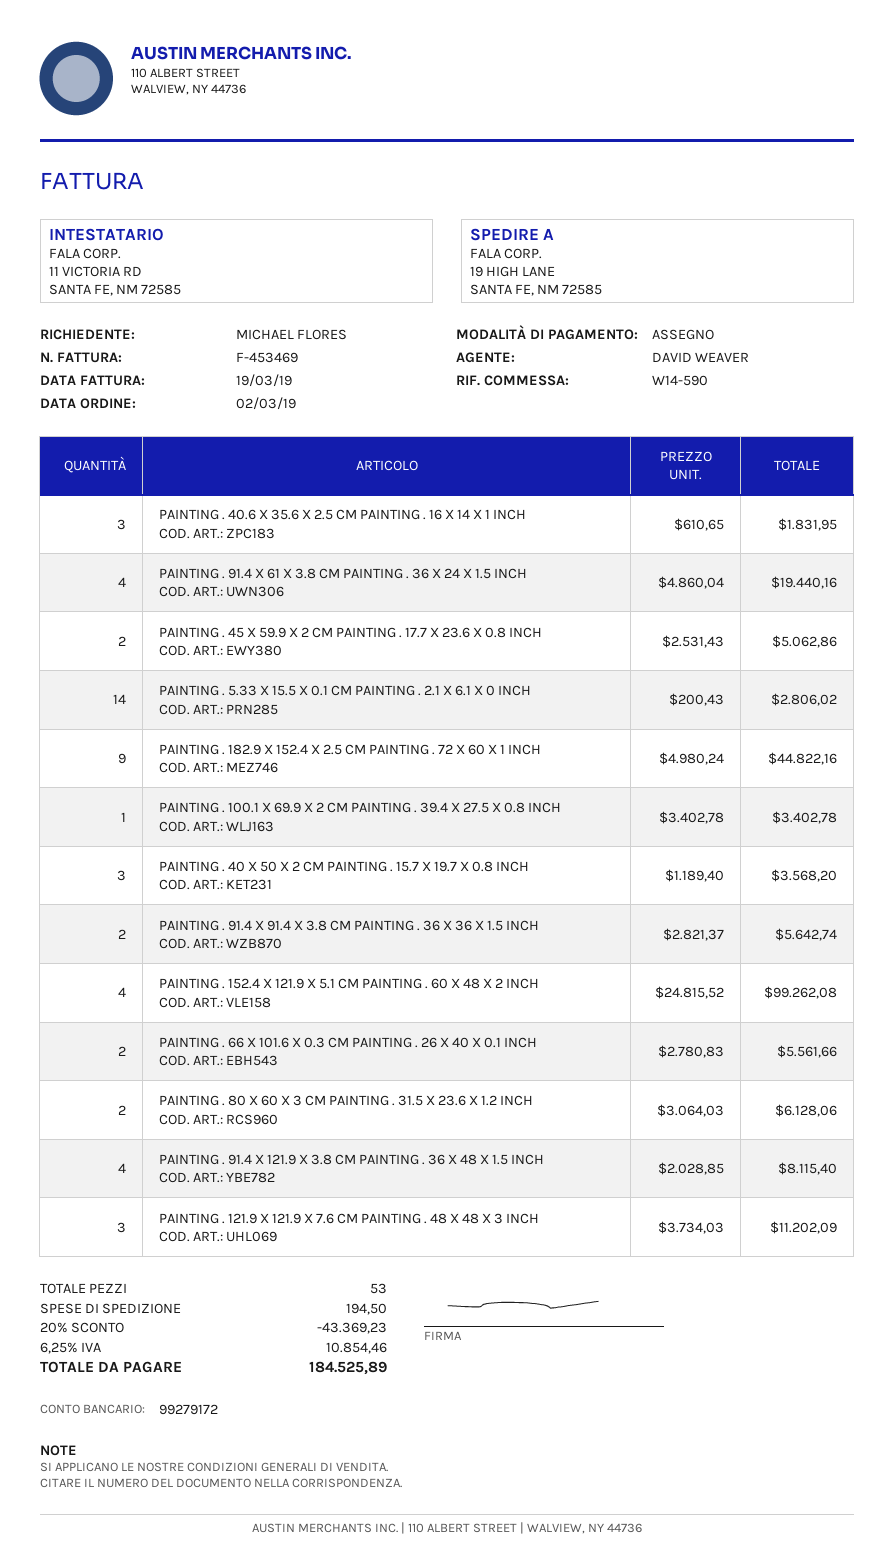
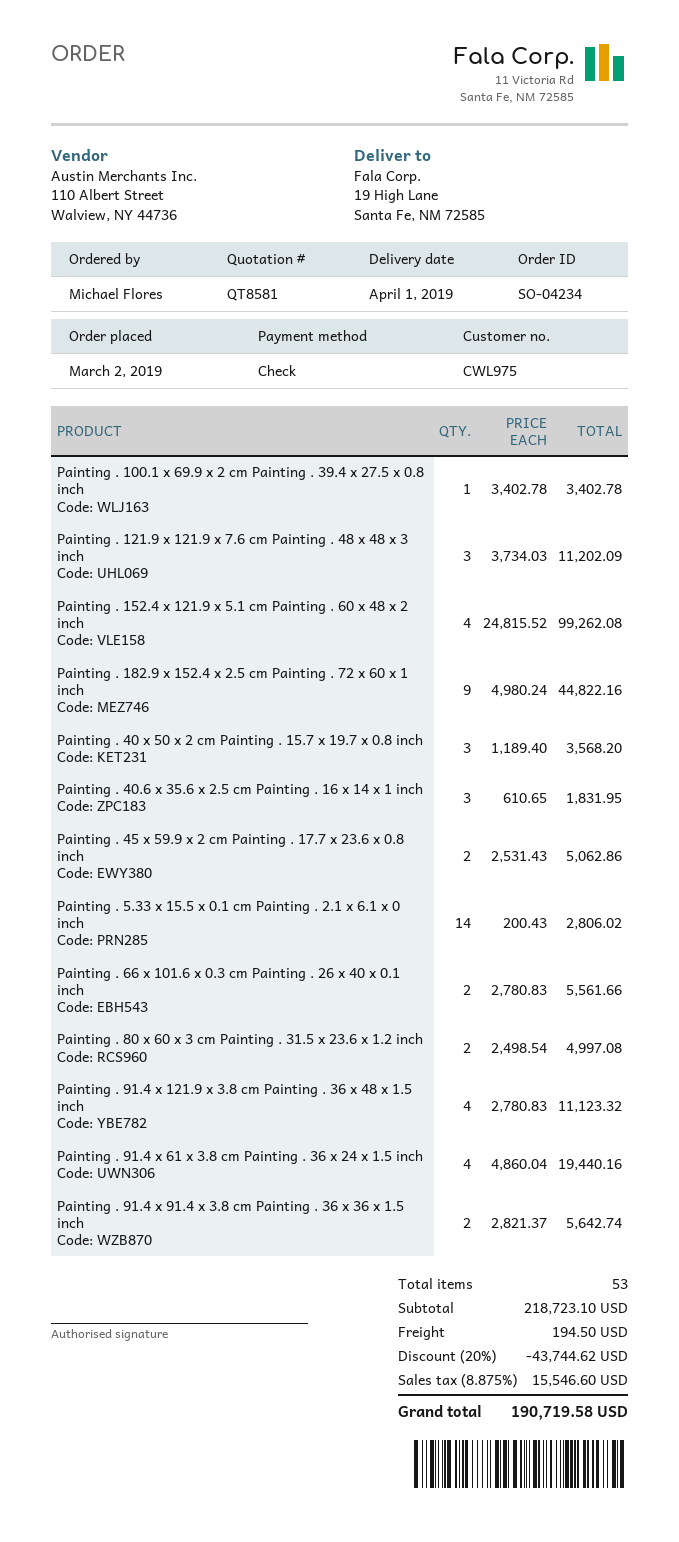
PAINTING . 80 X 60 X 3 CM PAINTING . 31.5 X 23.6 X 1.2 INCH: 2 x 3064.03 = 6128.06 -> 2 x 2498.54 = 4997.08
PAINTING . 91.4 X 121.9 X 3.8 CM PAINTING . 36 X 48 X 1.5 INCH: 4 x 2028.85 = 8115.40 -> 4 x 2780.83 = 11123.32
discount: 20% = 43369.23 -> 20% = 43744.62
tax: 6.25% = 10854.46 -> 8.875% = 15546.60
total: 184525.89 -> 190719.58

